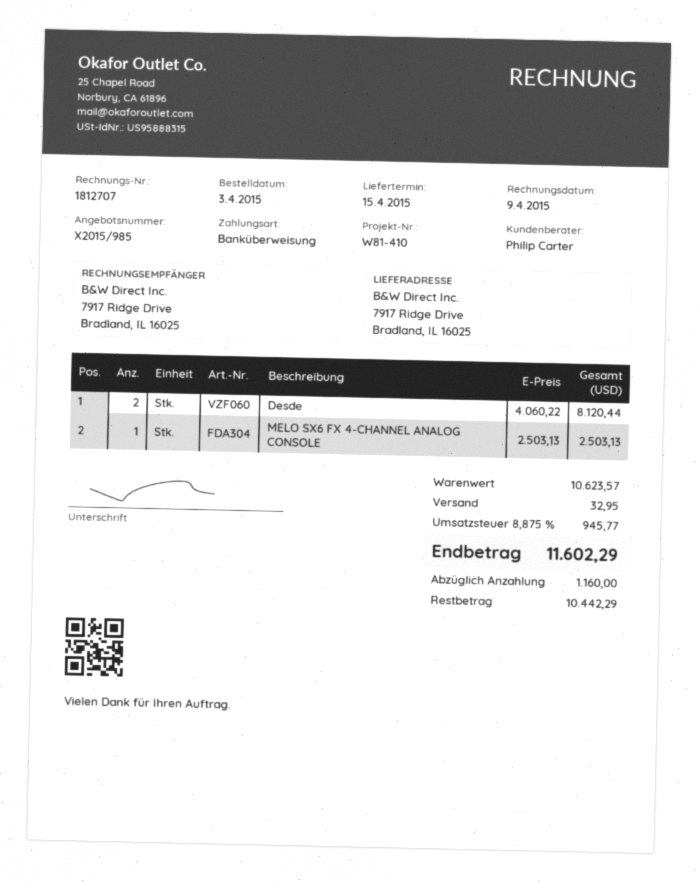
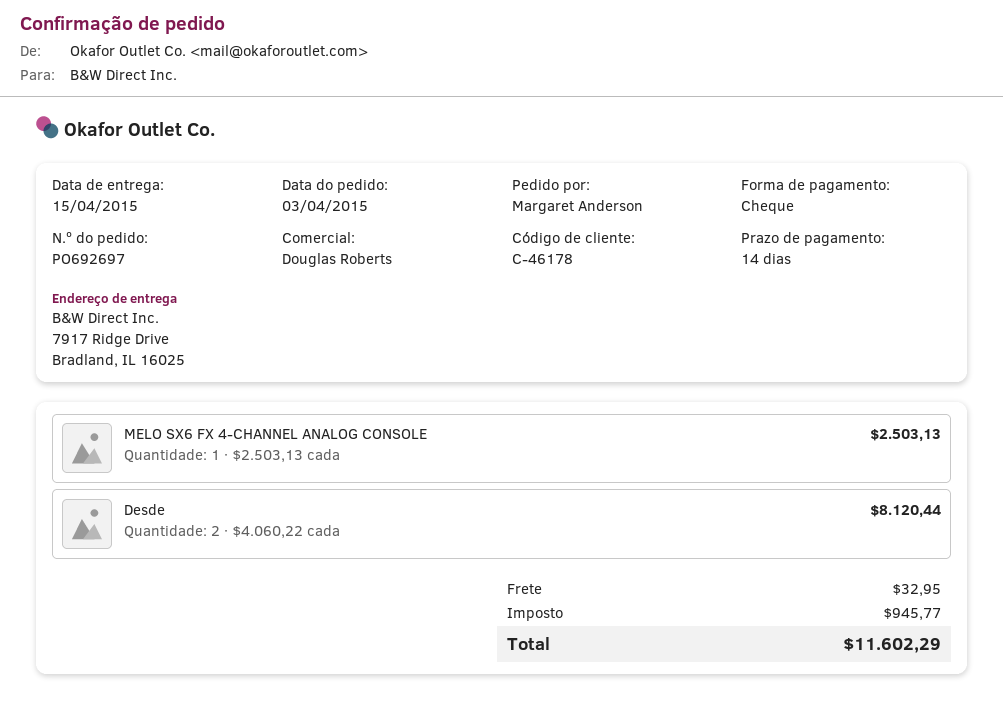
sales rep: Philip Carter -> Douglas Roberts
payment method: bank transfer -> cheque

